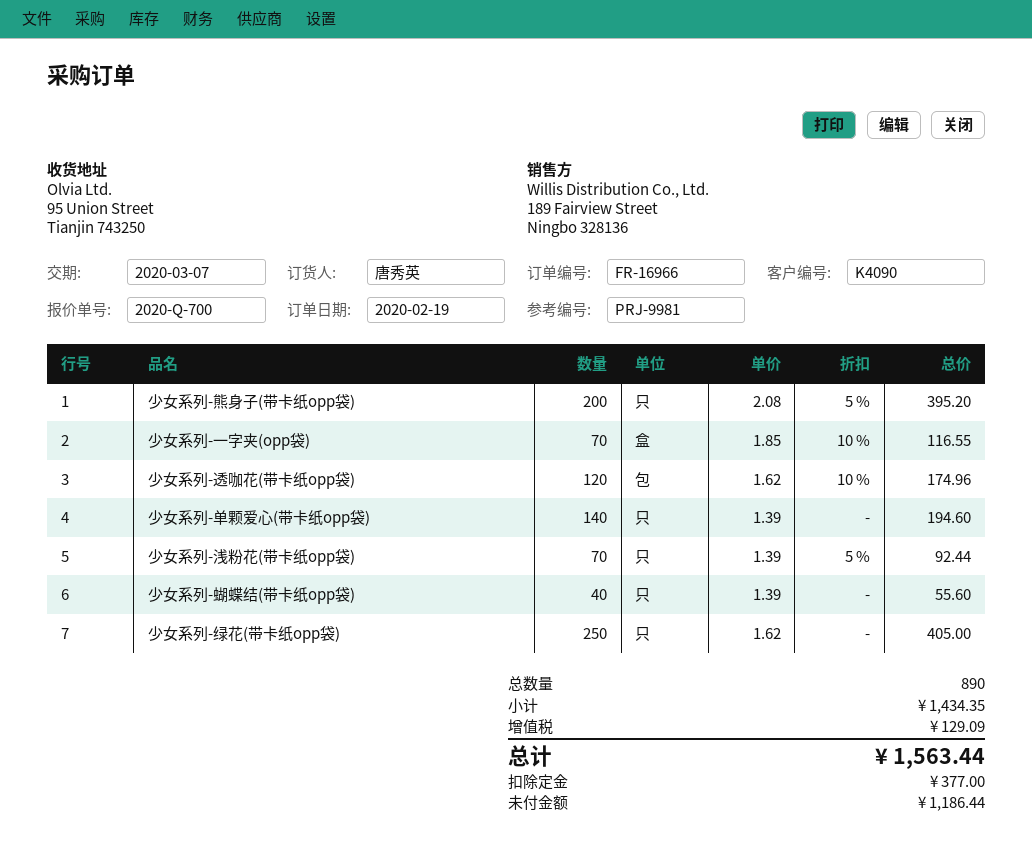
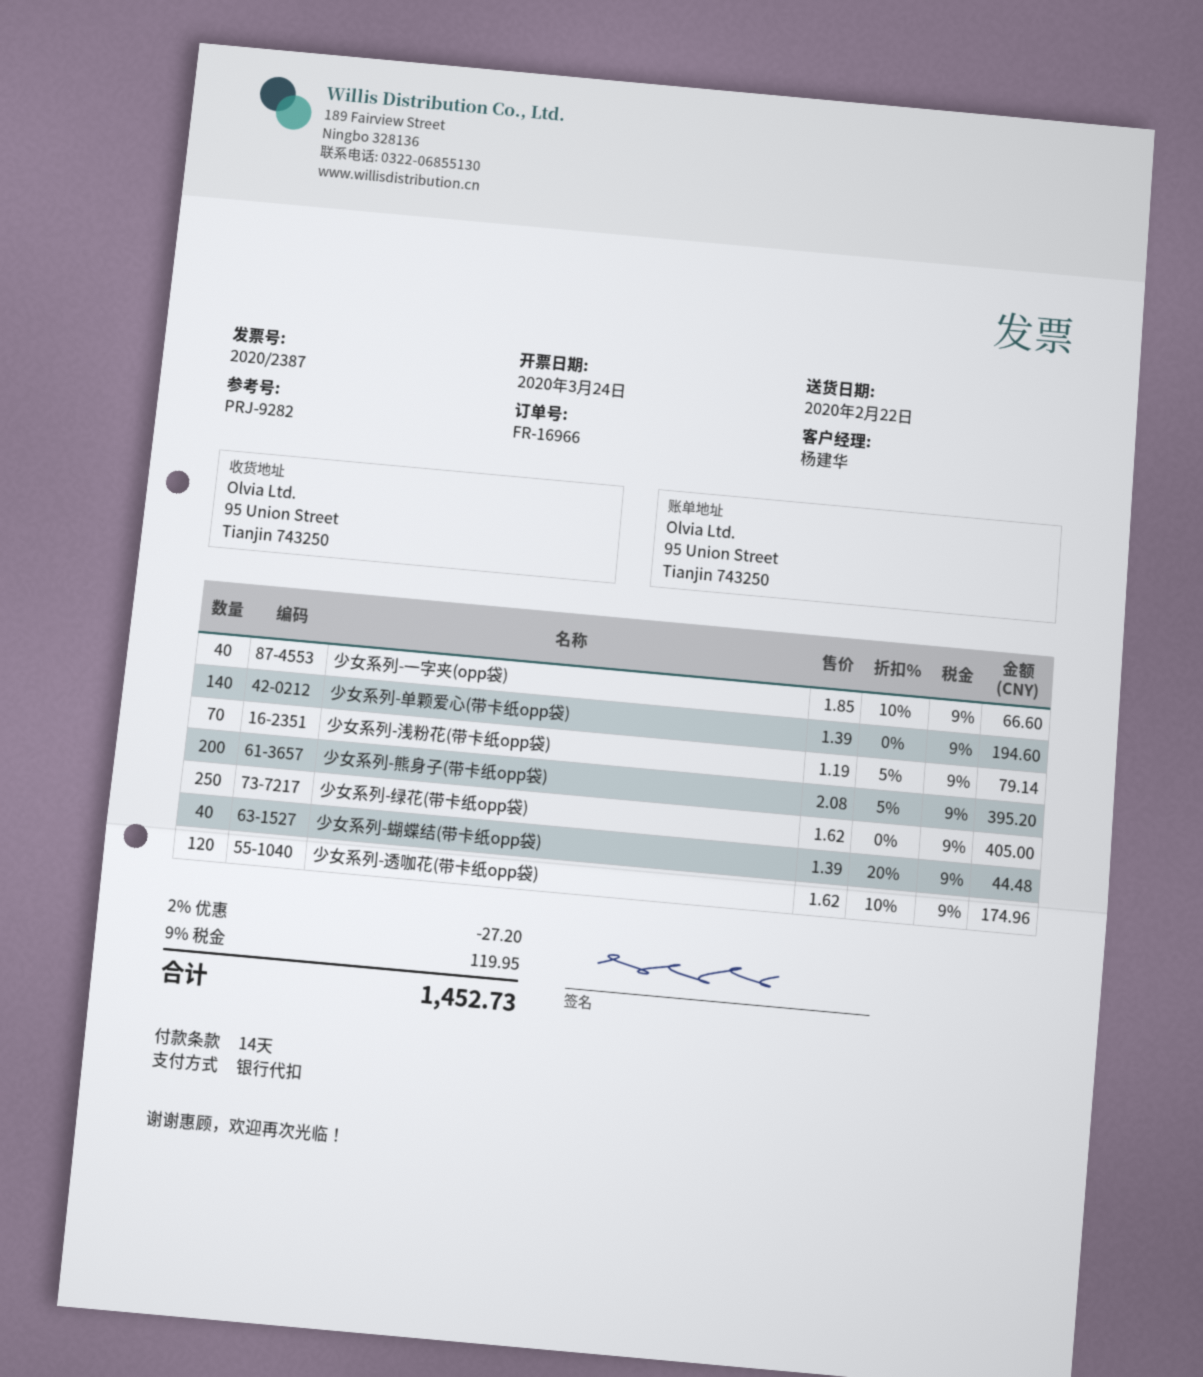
delivery date: 2020-03-07 -> 2020-02-22
reference: PRJ-9981 -> PRJ-9282
少女系列-一字夹(opp袋): 70 x 1.85 - 10% = 116.55 -> 40 x 1.85 - 10% = 66.60
少女系列-浅粉花(带卡纸opp袋): 70 x 1.39 - 5% = 92.44 -> 70 x 1.19 - 5% = 79.14
少女系列-蝴蝶结(带卡纸opp袋): 40 x 1.39 = 55.60 -> 40 x 1.39 - 20% = 44.48
discount: none -> 2% = 27.20
tax: 129.09 -> 119.95
total: 1563.44 -> 1452.73

